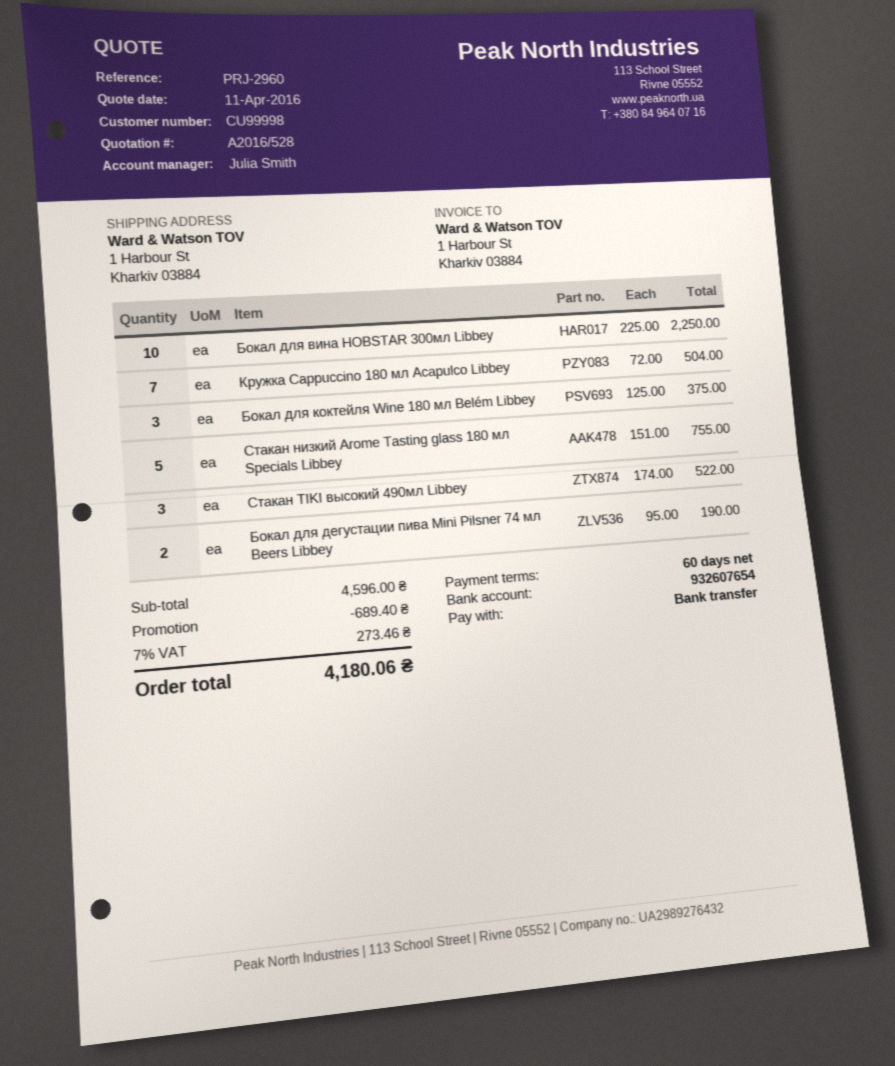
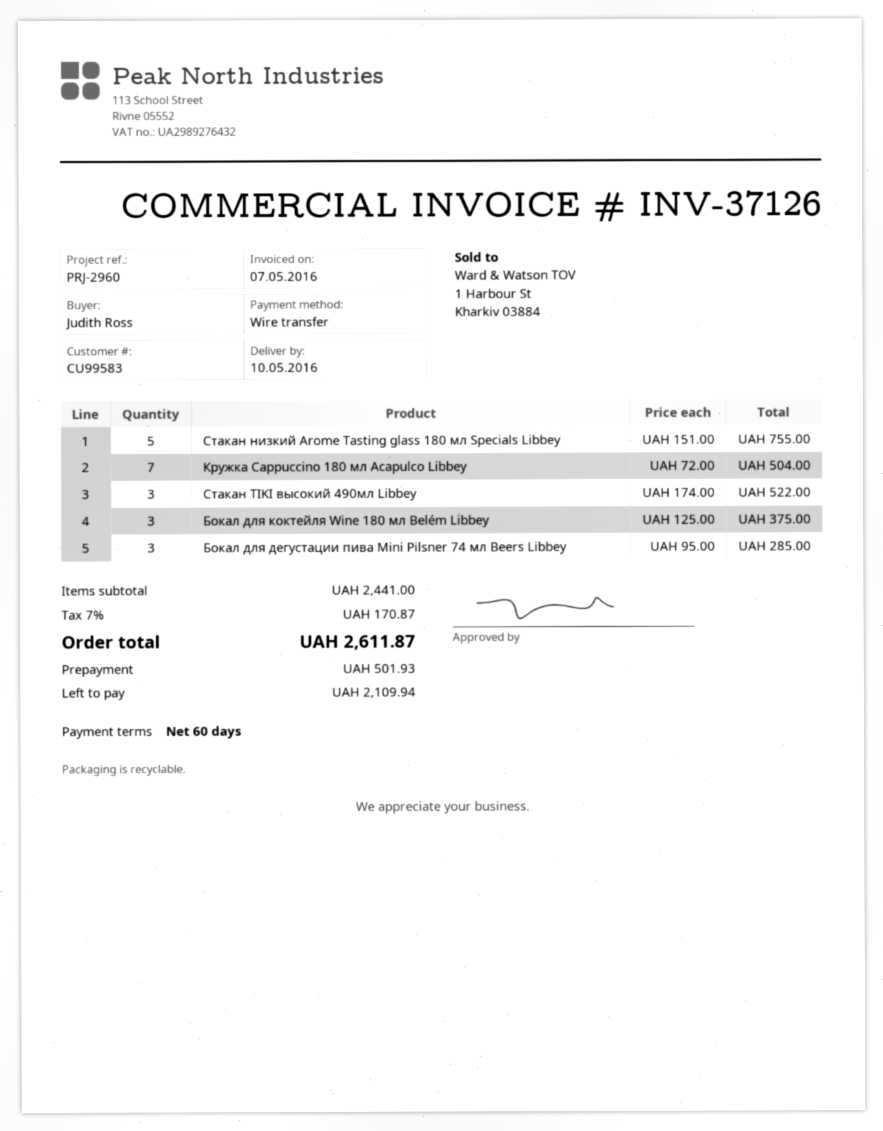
customer number: CU99998 -> CU99583
Бокал для вина HOBSTAR 300мл Libbey: 10 x 225.00 = 2250.00 -> none
Бокал для дегустации пива Mini Pilsner 74 мл Beers Libbey: 2 x 95.00 = 190.00 -> 3 x 95.00 = 285.00
subtotal: 4596.00 -> 2441.00
discount: 689.40 -> none
tax: 7% = 273.46 -> 7% = 170.87
total: 4180.06 -> 2611.87

